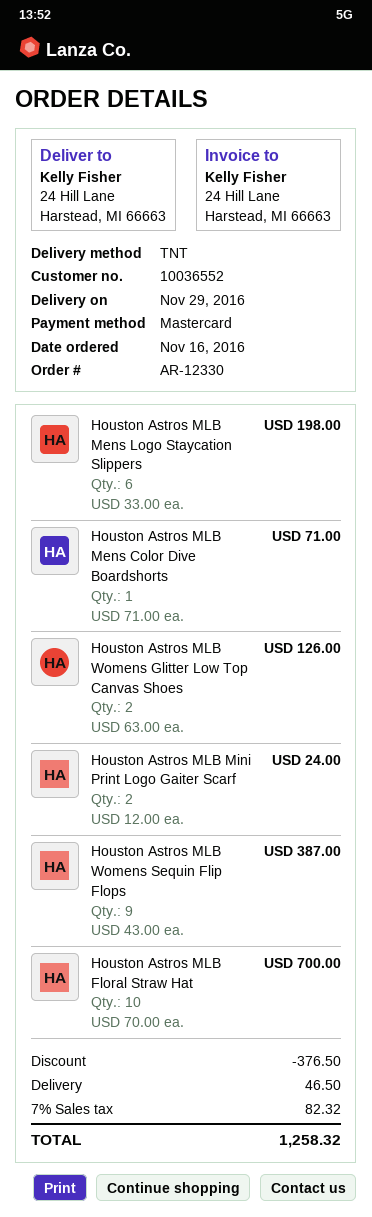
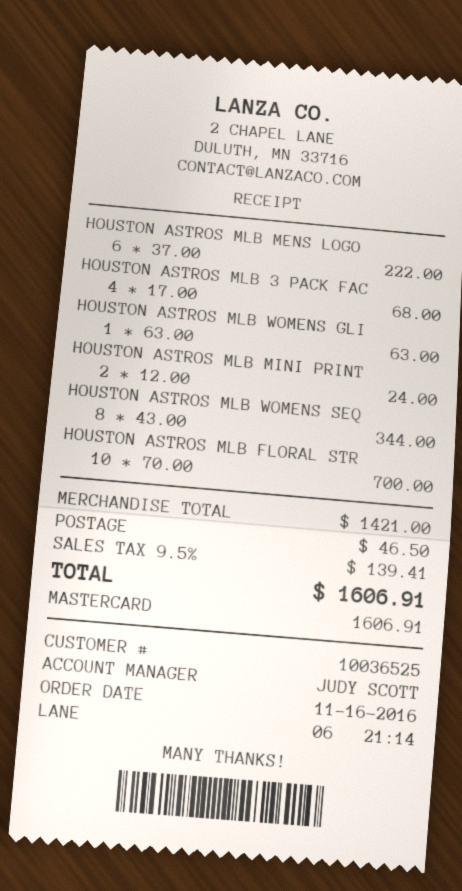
customer number: 10036552 -> 10036525
Houston Astros MLB Mens Logo Staycation Slippers: 6 x 33.00 = 198.00 -> 6 x 37.00 = 222.00
Houston Astros MLB Mens Color Dive Boardshorts: 1 x 71.00 = 71.00 -> none
Houston Astros MLB Womens Glitter Low Top Canvas Shoes: 2 x 63.00 = 126.00 -> 1 x 63.00 = 63.00
Houston Astros MLB Womens Sequin Flip Flops: 9 x 43.00 = 387.00 -> 8 x 43.00 = 344.00
HOUSTON ASTROS MLB 3 PACK FAC: none -> 4 x 17.00 = 68.00
discount: 376.50 -> none
tax: 7% = 82.32 -> 9.5% = 139.41
total: 1258.32 -> 1606.91

